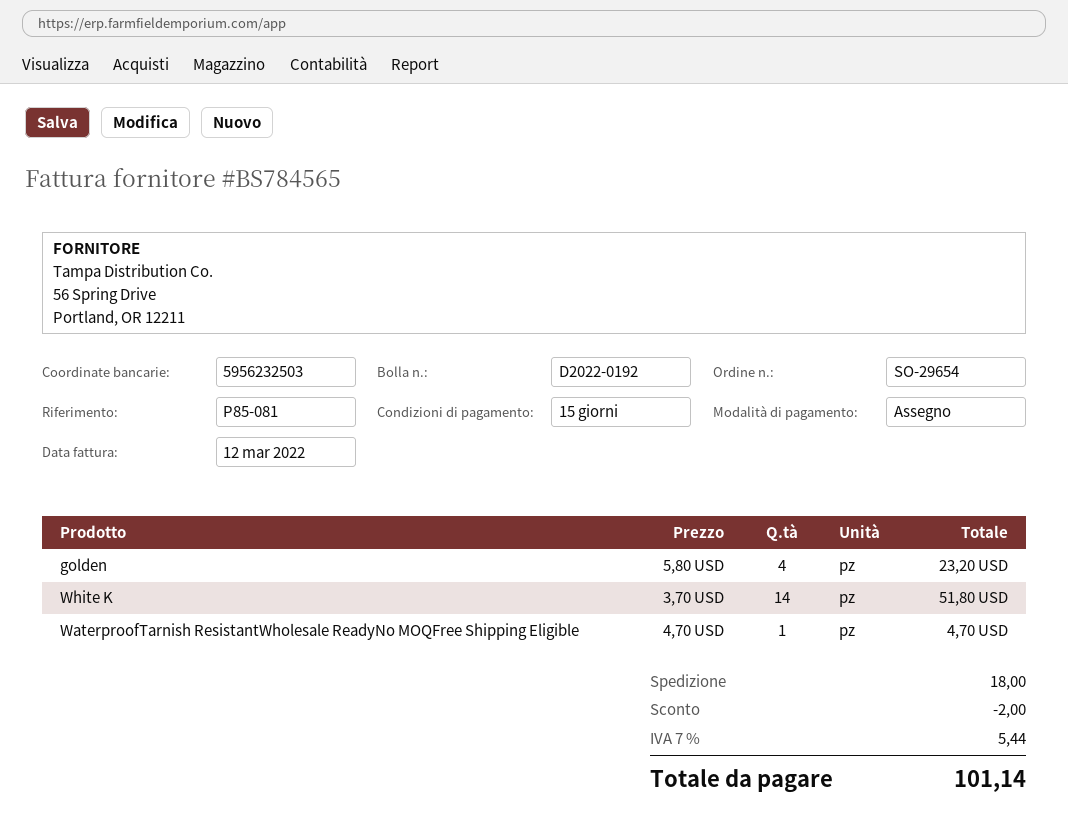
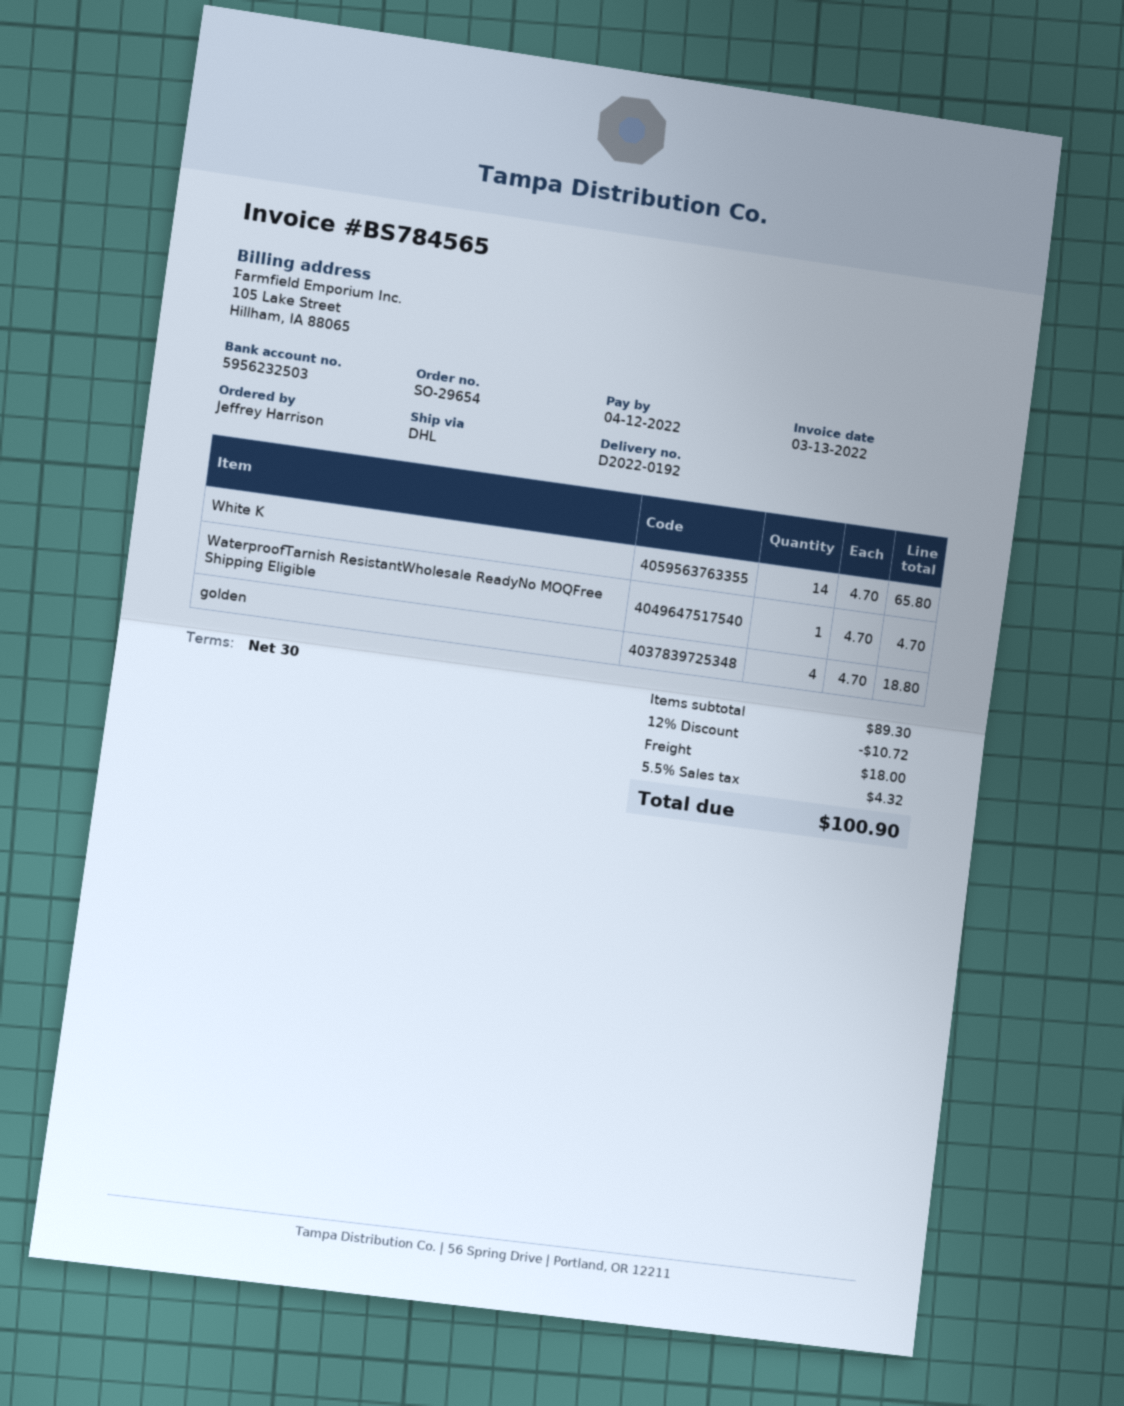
invoice date: 2022-03-12 -> 2022-03-13
payment terms: 15 days -> 30 days
golden: 4 x 5.80 = 23.20 -> 4 x 4.70 = 18.80
White K: 14 x 3.70 = 51.80 -> 14 x 4.70 = 65.80
discount: 2.00 -> 10.72
tax: 7% = 5.44 -> 5.5% = 4.32
total: 101.14 -> 100.90

